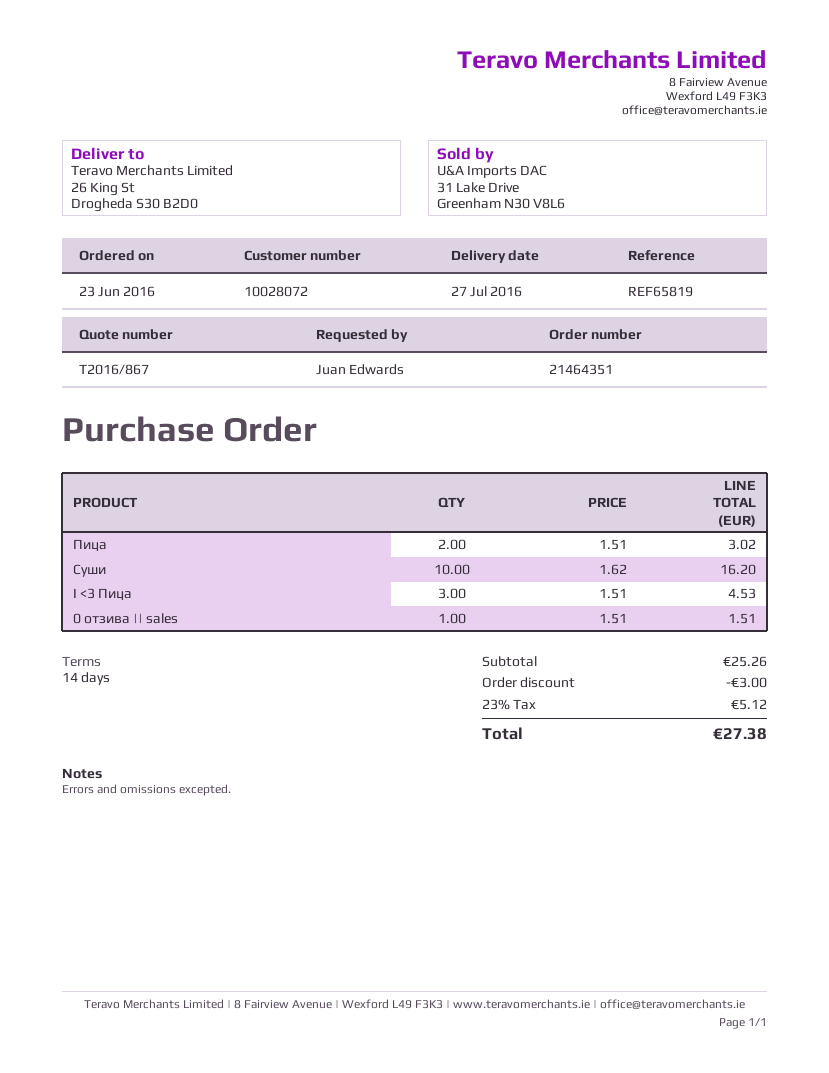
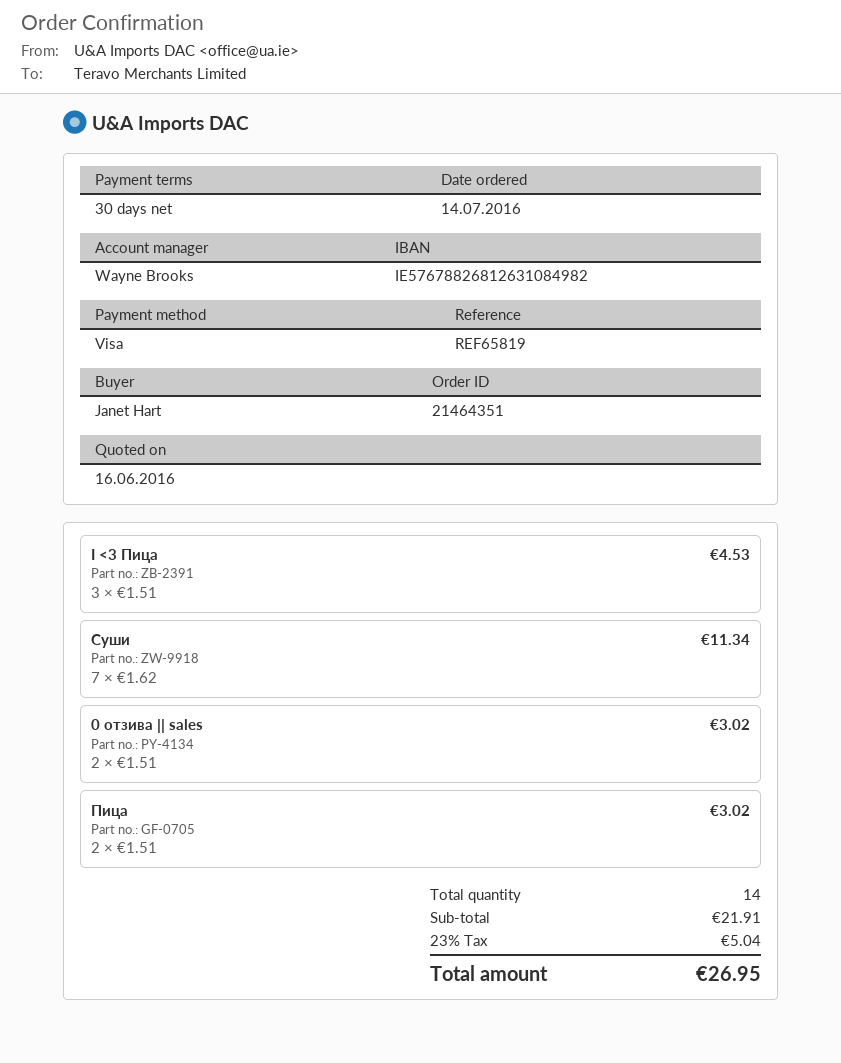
order date: 2016-06-23 -> 2016-07-14
payment terms: 14 days -> 30 days
ordered by: Juan Edwards -> Janet Hart
Суши: 10 x 1.62 = 16.20 -> 7 x 1.62 = 11.34
0 отзива || sales: 1 x 1.51 = 1.51 -> 2 x 1.51 = 3.02
subtotal: 25.26 -> 21.91
discount: 3.00 -> none
tax: 23% = 5.12 -> 23% = 5.04
total: 27.38 -> 26.95

